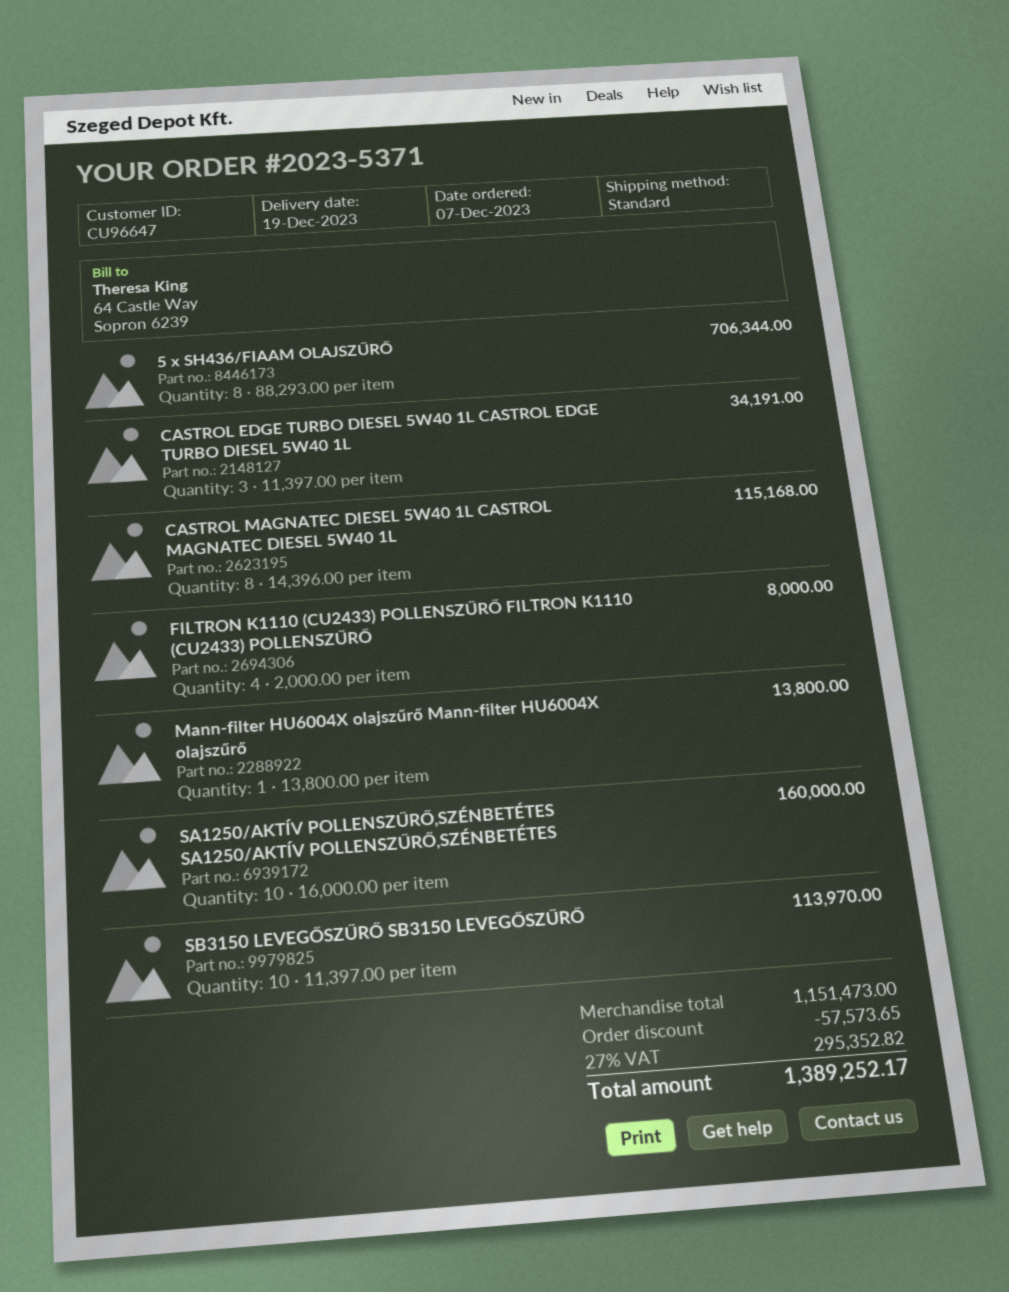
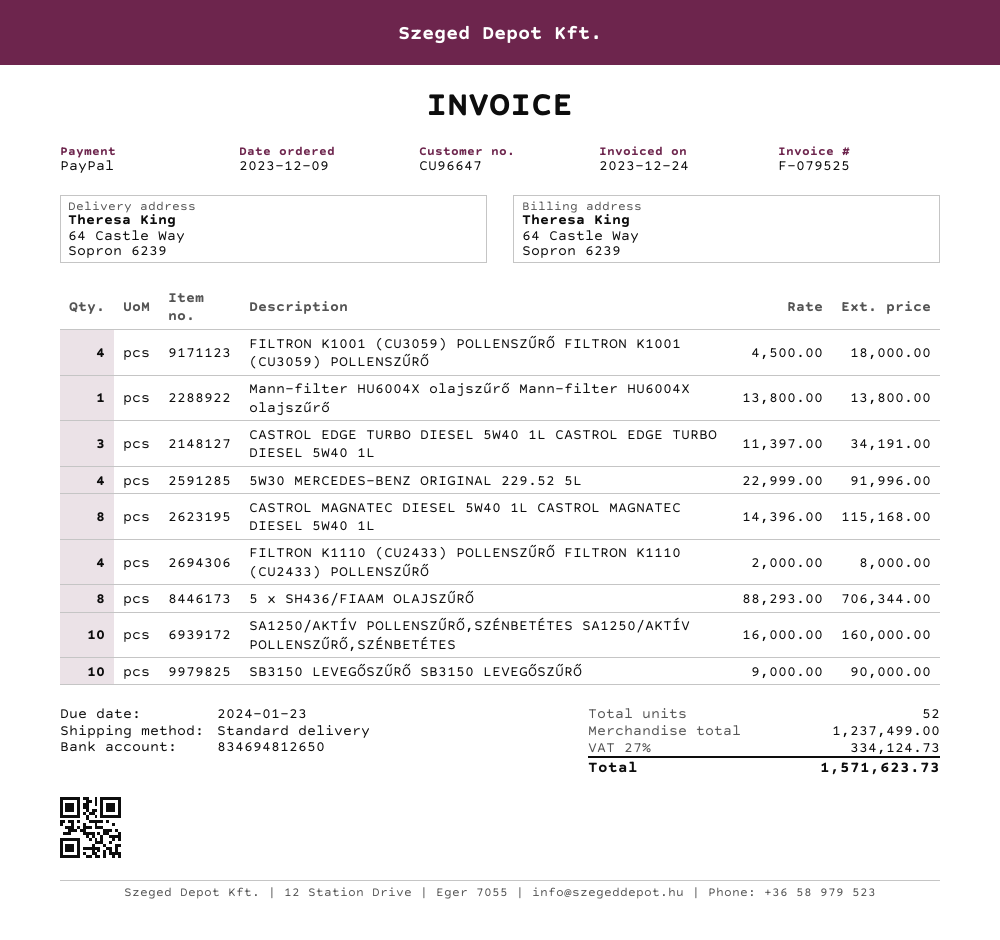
order date: 2023-12-07 -> 2023-12-09
SB3150 LEVEGŐSZŰRŐ SB3150 LEVEGŐSZŰRŐ: 10 x 11397.00 = 113970.00 -> 10 x 9000.00 = 90000.00
FILTRON K1001 (CU3059) POLLENSZŰRŐ FILTRON K1001 (CU3059) POLLENSZŰRŐ: none -> 4 x 4500.00 = 18000.00
5W30 MERCEDES-BENZ ORIGINAL 229.52 5L: none -> 4 x 22999.00 = 91996.00
subtotal: 1151473.00 -> 1237499.00
discount: 57573.65 -> none
tax: 27% = 295352.82 -> 27% = 334124.73
total: 1389252.17 -> 1571623.73

